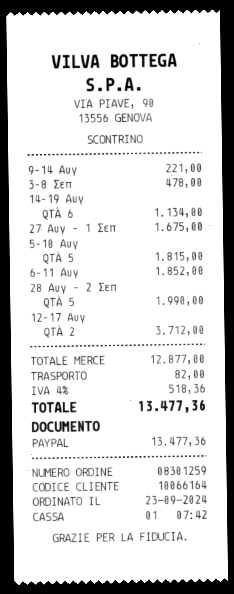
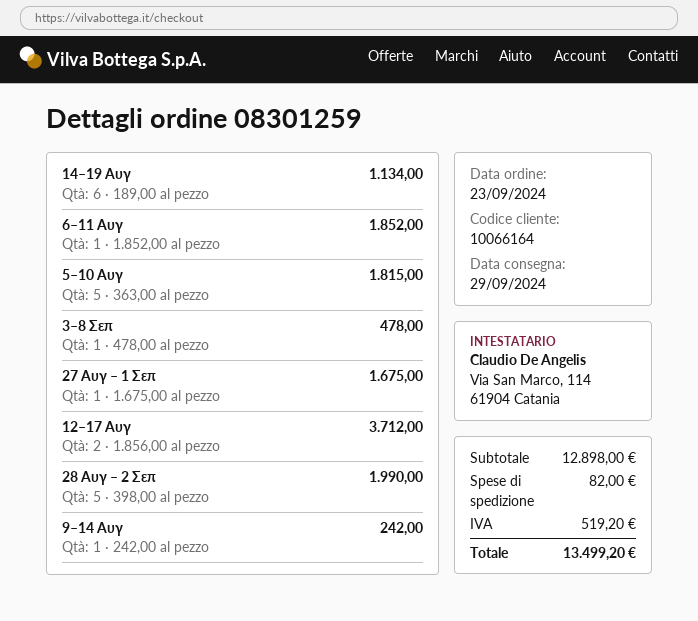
9–14 Αυγ: 1 for 221.00 -> 1 for 242.00
subtotal: 12877.00 -> 12898.00
tax: 518.36 -> 519.20
total: 13477.36 -> 13499.20

